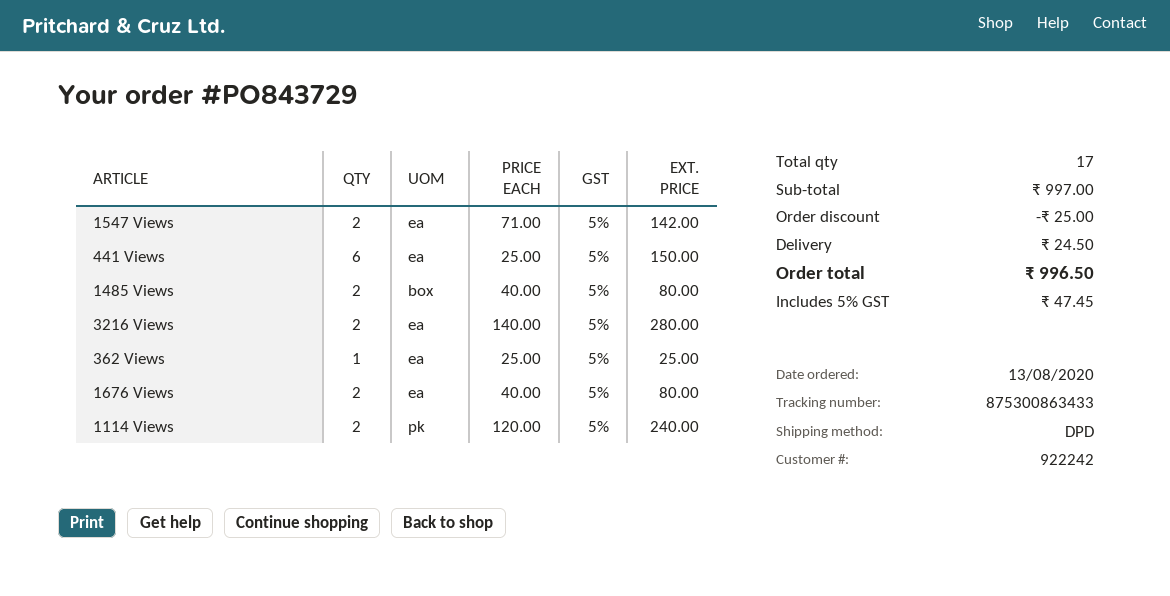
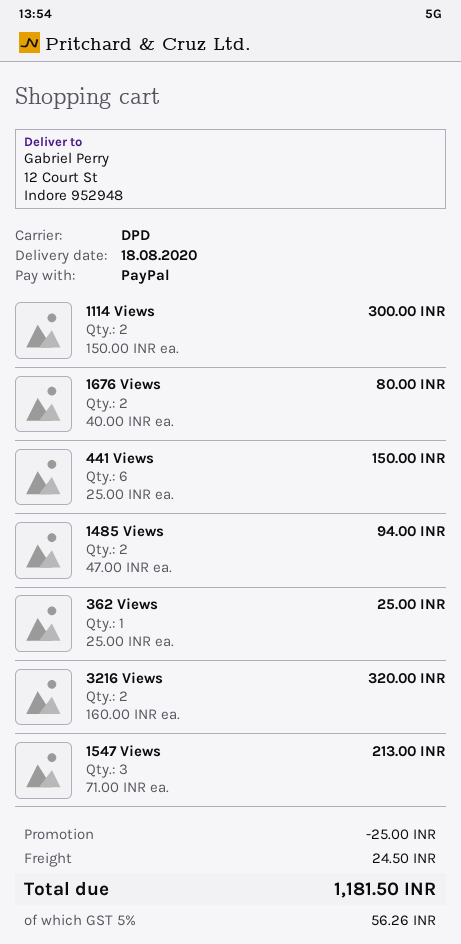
1547 Views: 2 x 71.00 = 142.00 -> 3 x 71.00 = 213.00
1485 Views: 2 x 40.00 = 80.00 -> 2 x 47.00 = 94.00
3216 Views: 2 x 140.00 = 280.00 -> 2 x 160.00 = 320.00
1114 Views: 2 x 120.00 = 240.00 -> 2 x 150.00 = 300.00
tax: 5% = 47.45 -> 5% = 56.26
total: 996.50 -> 1181.50

